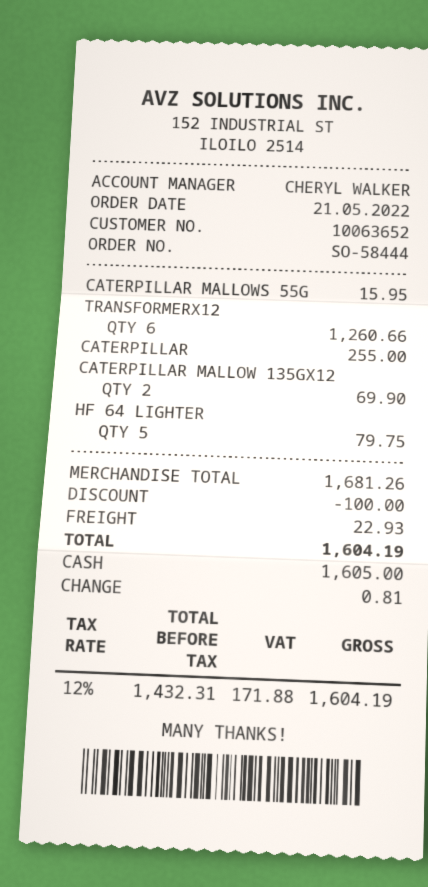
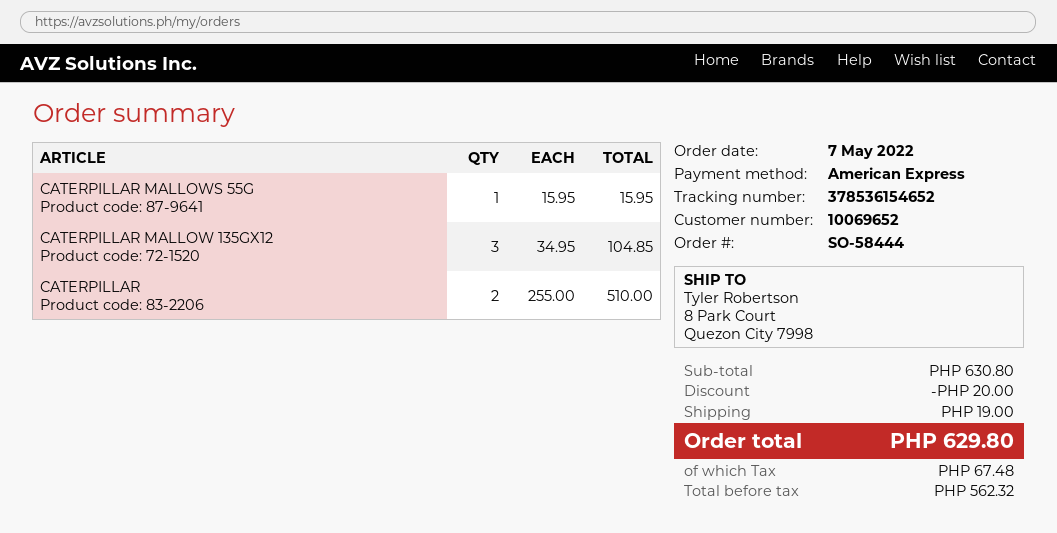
order date: 2022-05-21 -> 2022-05-07
customer number: 10063652 -> 10069652
payment method: cash -> American Express
TRANSFORMERX12: 6 for 1260.66 -> none
CATERPILLAR: 1 for 255.00 -> 2 for 510.00
CATERPILLAR MALLOW 135GX12: 2 for 69.90 -> 3 for 104.85
HF 64 LIGHTER: 5 for 79.75 -> none
subtotal: 1681.26 -> 630.80
discount: 100.00 -> 20.00
shipping: 22.93 -> 19.00
net: 1432.31 -> 562.32
tax: 171.88 -> 67.48
total: 1604.19 -> 629.80

